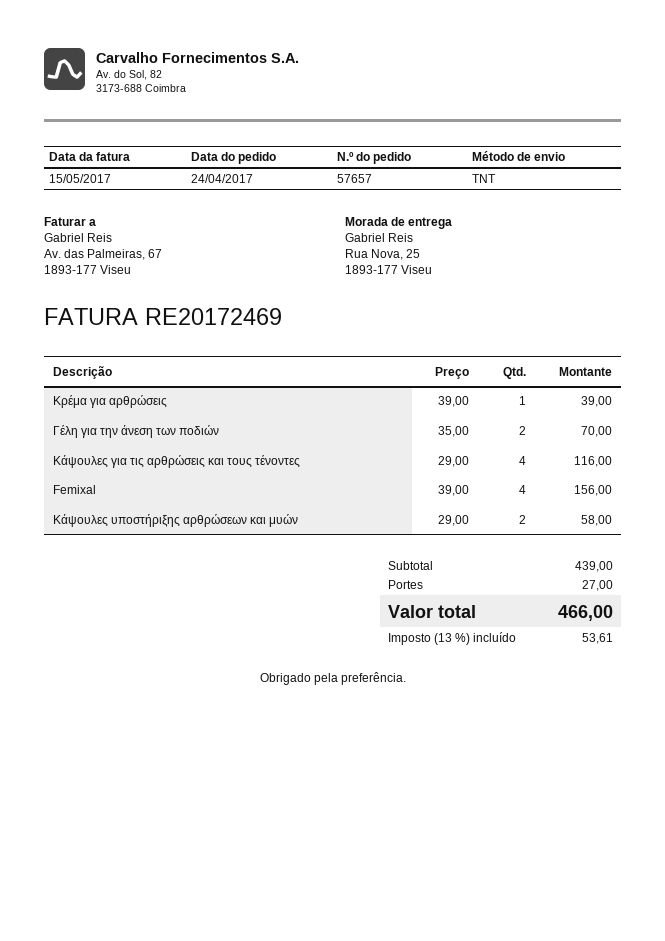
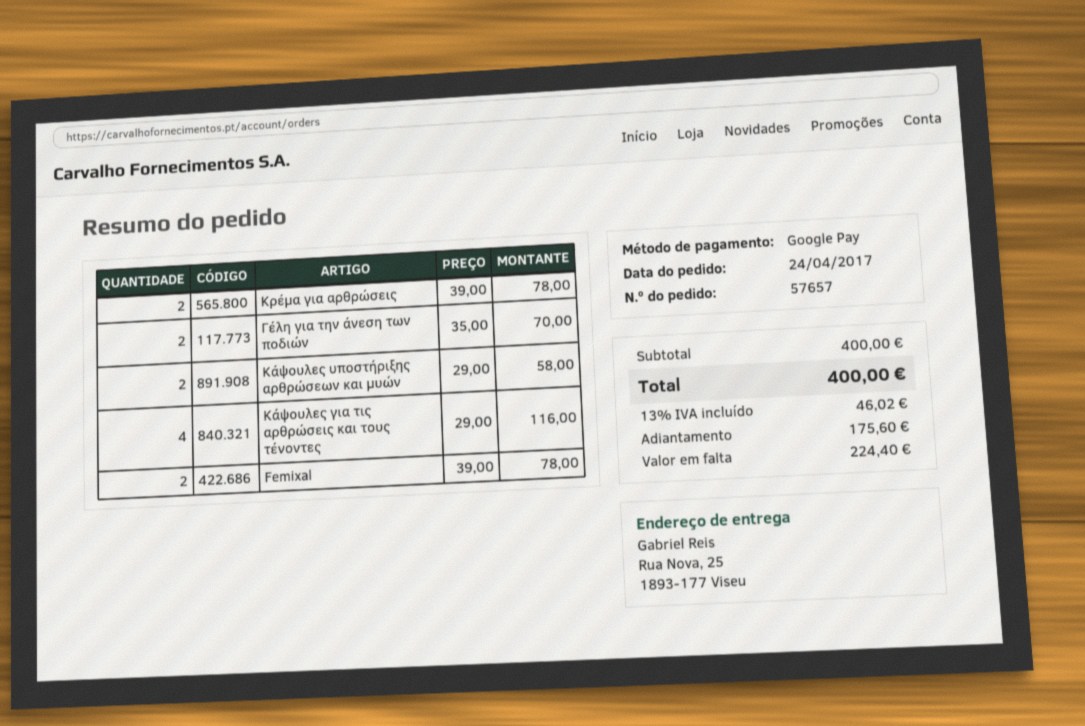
Κρέμα για αρθρώσεις: 1 x 39.00 = 39.00 -> 2 x 39.00 = 78.00
Femixal: 4 x 39.00 = 156.00 -> 2 x 39.00 = 78.00
subtotal: 439.00 -> 400.00
shipping: 27.00 -> none
tax: 13% = 53.61 -> 13% = 46.02
total: 466.00 -> 400.00

